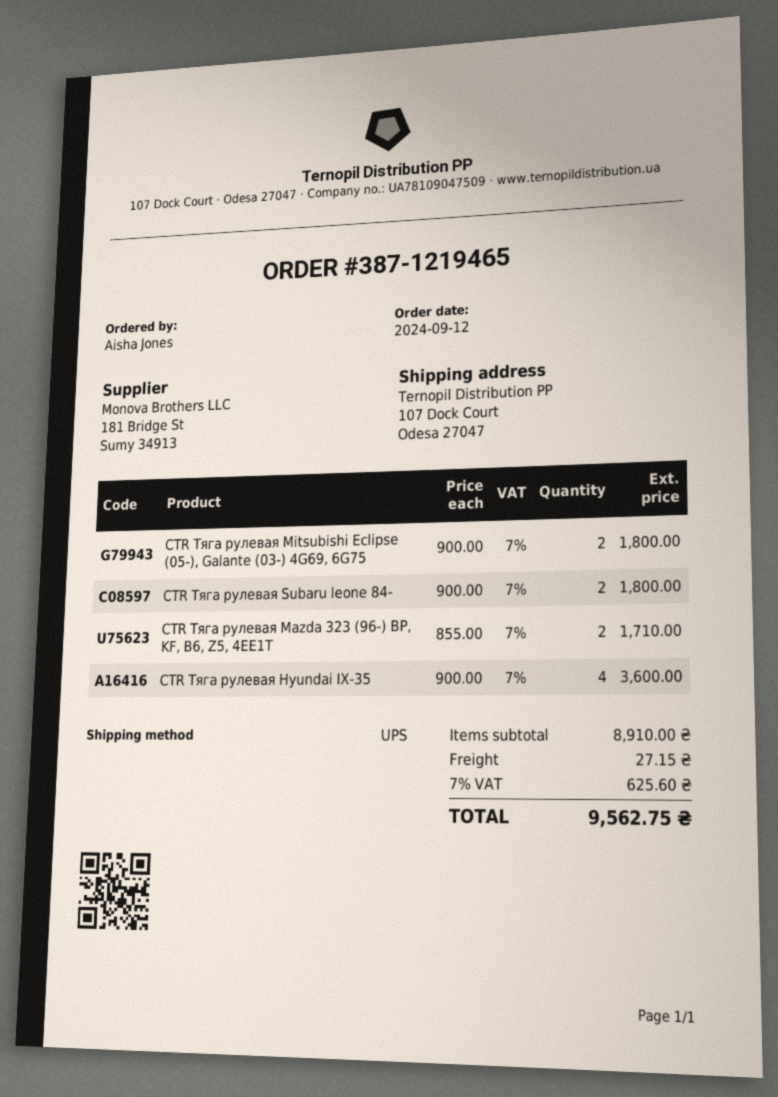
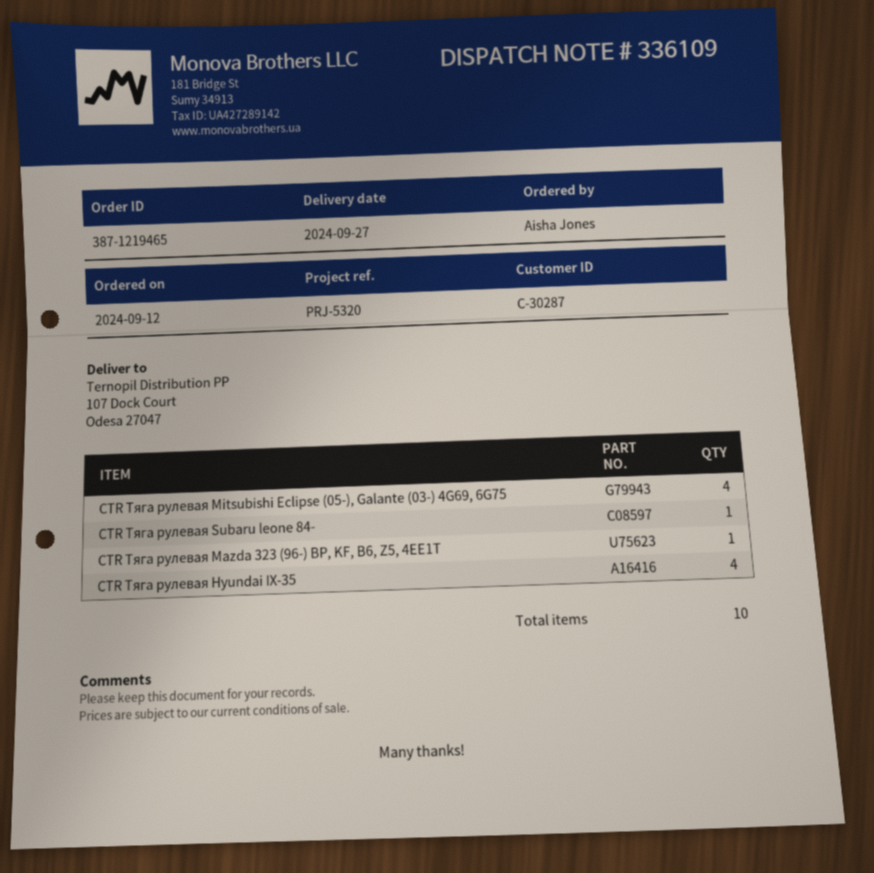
CTR Тяга рулевая Mitsubishi Eclipse (05-), Galante (03-) 4G69, 6G75: 2 -> 4
CTR Тяга рулевая Subaru leone 84-: 2 -> 1
CTR Тяга рулевая Mazda 323 (96-) BP, KF, B6, Z5, 4EE1T: 2 -> 1

